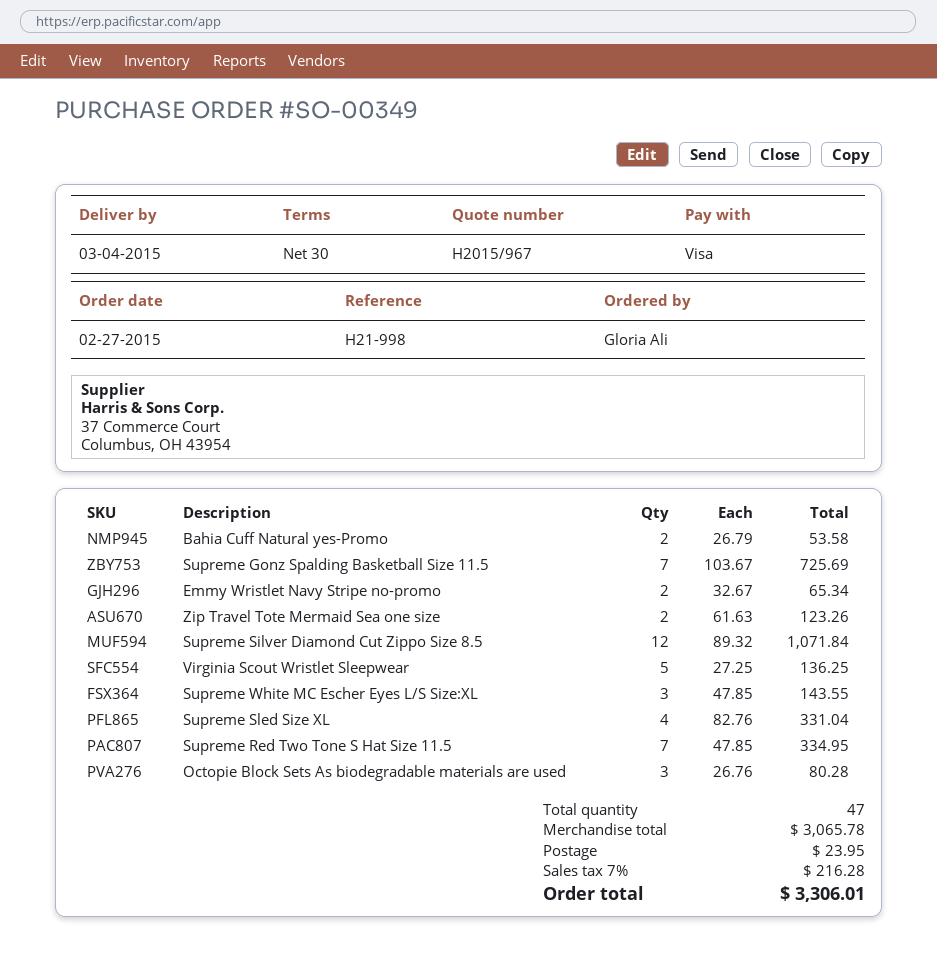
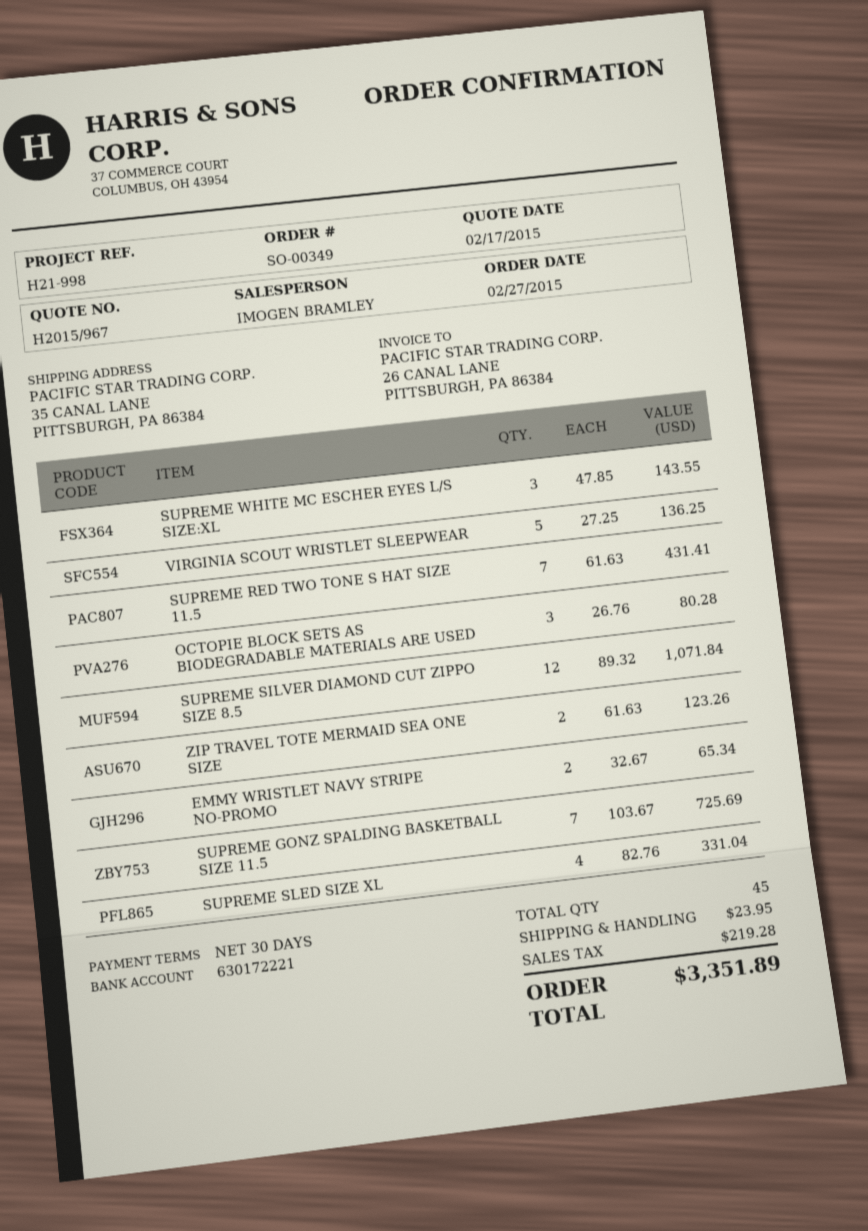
Bahia Cuff Natural yes-Promo: 2 x 26.79 = 53.58 -> none
Supreme Red Two Tone S Hat Size 11.5: 7 x 47.85 = 334.95 -> 7 x 61.63 = 431.41
total quantity: 47 -> 45
tax: 216.28 -> 219.28
total: 3306.01 -> 3351.89

